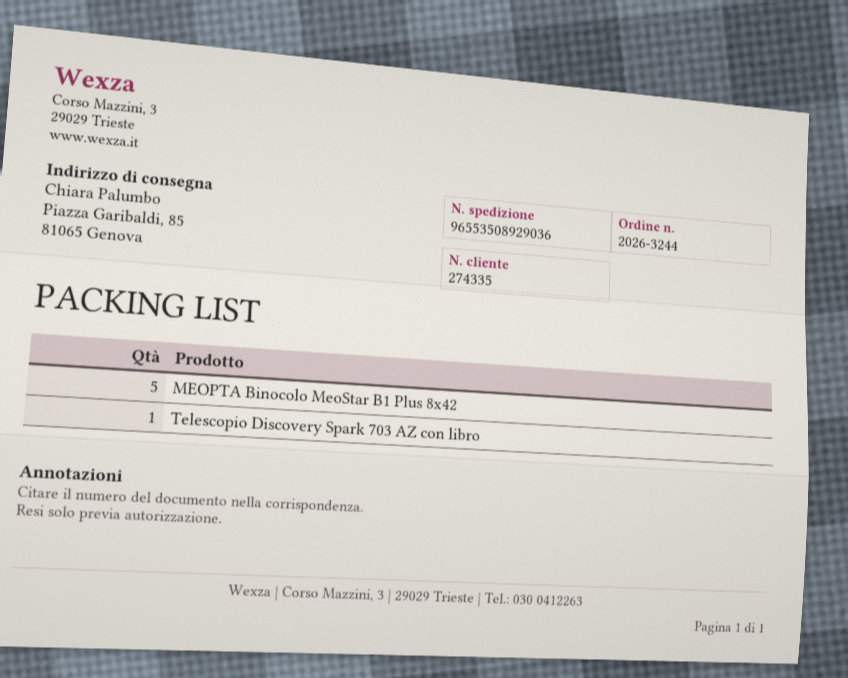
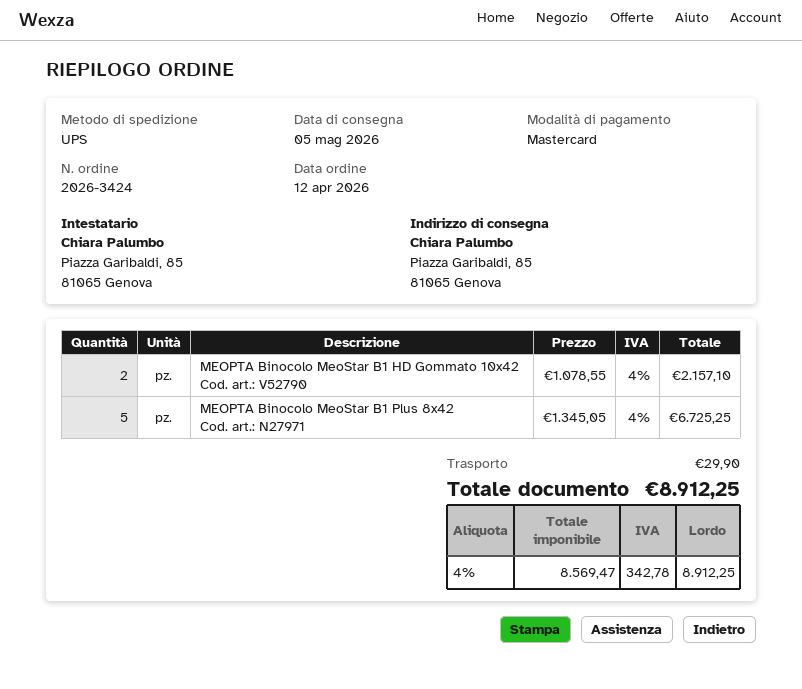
order number: 2026-3244 -> 2026-3424
Telescopio Discovery Spark 703 AZ con libro: 1 -> none
MEOPTA Binocolo MeoStar B1 HD Gommato 10x42: none -> 2

